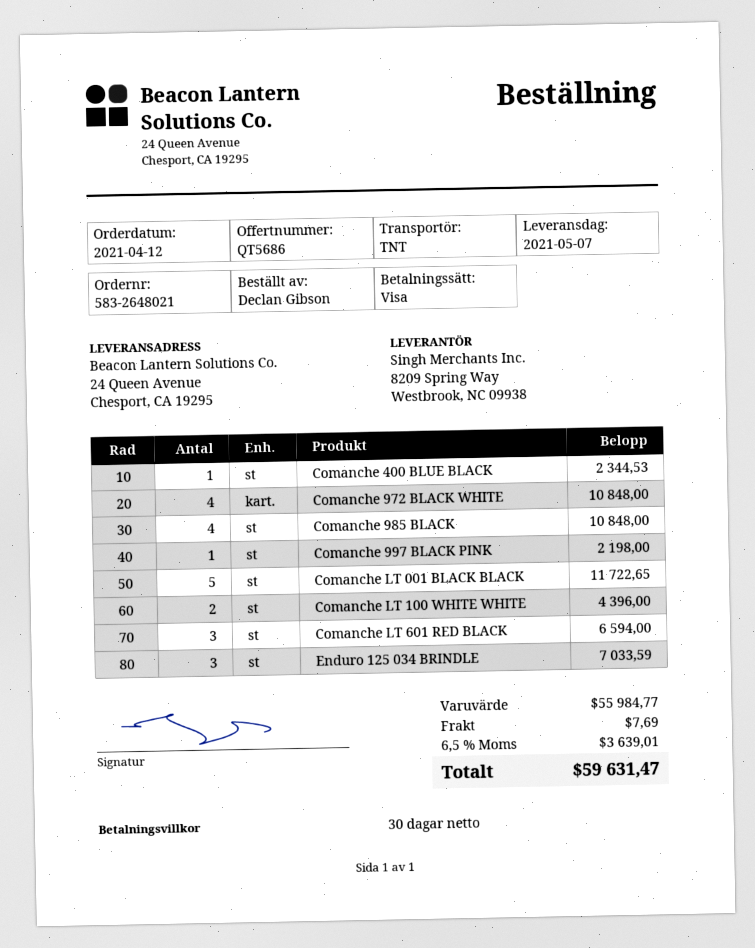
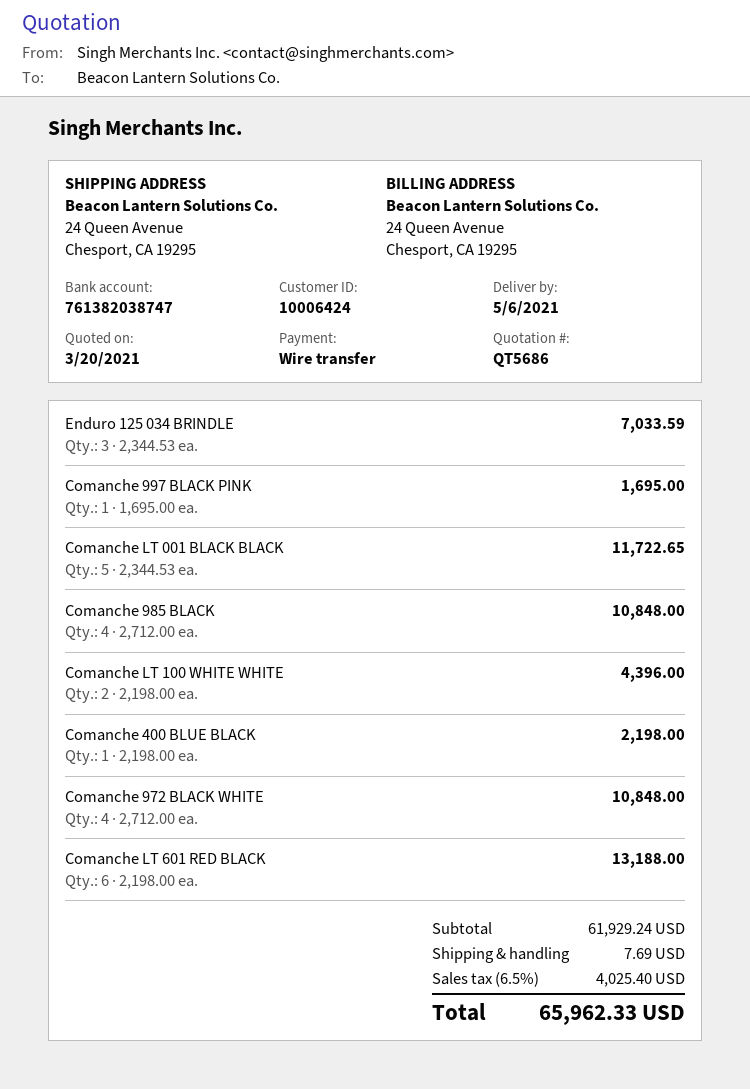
delivery date: 2021-05-07 -> 2021-05-06
payment method: Visa -> bank transfer
Comanche 400 BLUE BLACK: 1 for 2344.53 -> 1 for 2198.00
Comanche 997 BLACK PINK: 1 for 2198.00 -> 1 for 1695.00
Comanche LT 601 RED BLACK: 3 for 6594.00 -> 6 for 13188.00
subtotal: 55984.77 -> 61929.24
tax: 6.5% = 3639.01 -> 6.5% = 4025.40
total: 59631.47 -> 65962.33

